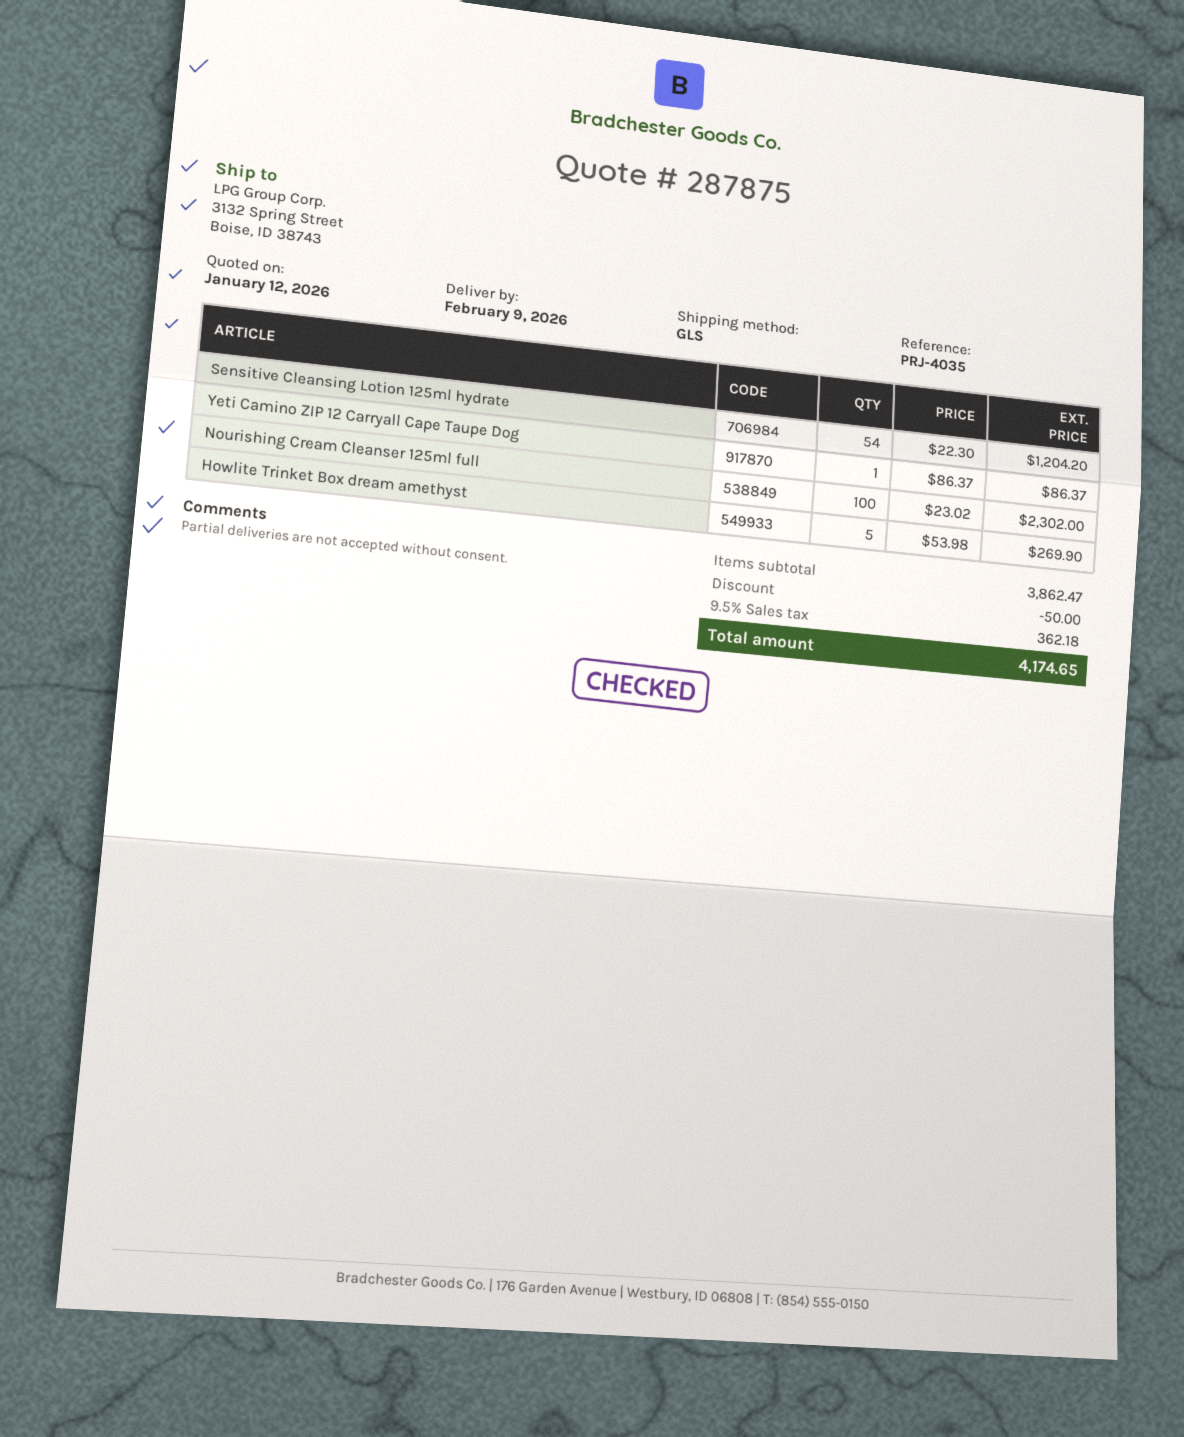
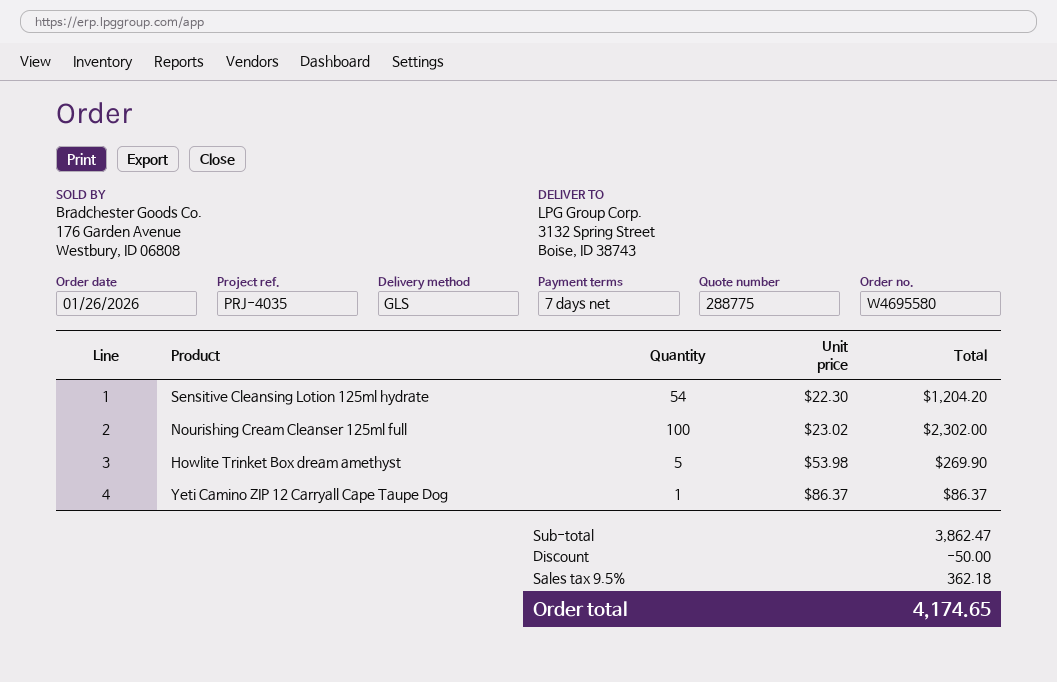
quote number: 287875 -> 288775

